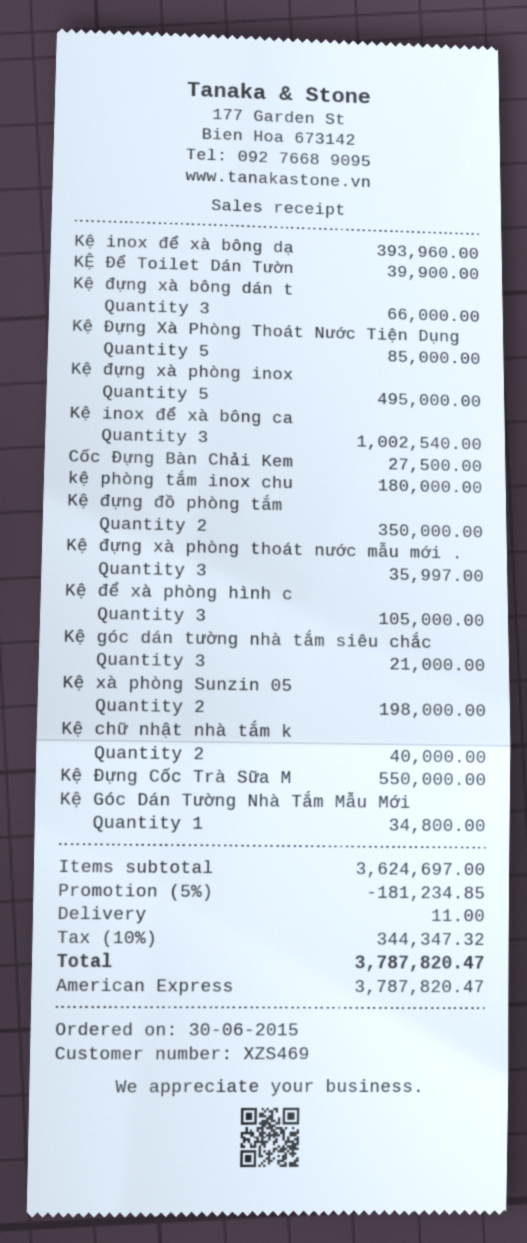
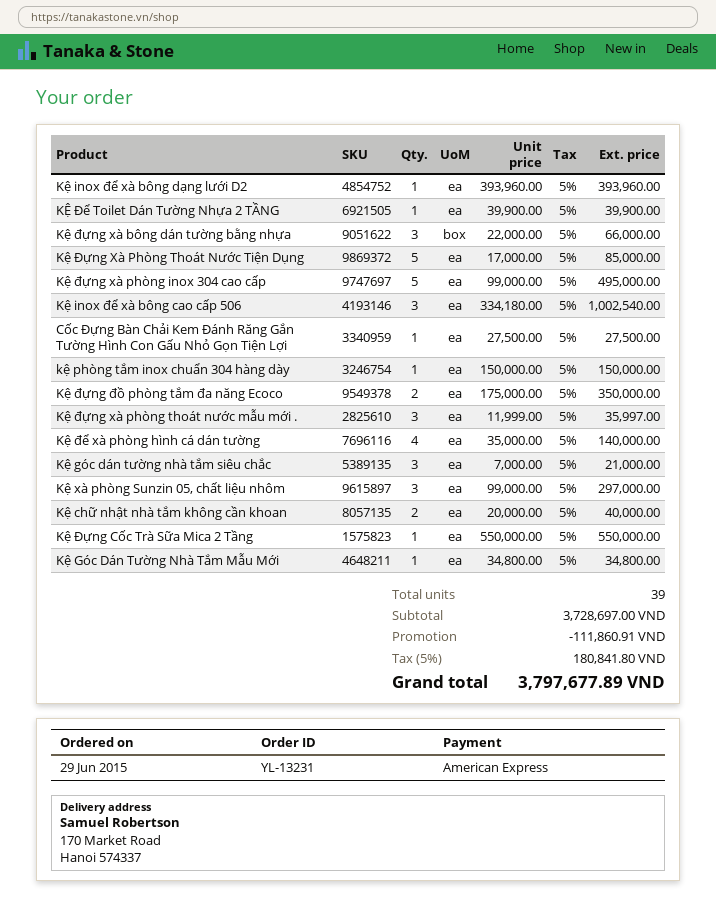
order date: 2015-06-30 -> 2015-06-29
kệ phòng tắm inox chu: 1 for 180000.00 -> 1 for 150000.00
Kệ để xà phòng hình c: 3 for 105000.00 -> 4 for 140000.00
Kệ xà phòng Sunzin 05: 2 for 198000.00 -> 3 for 297000.00
subtotal: 3624697.00 -> 3728697.00
discount: 181234.85 -> 111860.91
shipping: 11.00 -> none
tax: 10% = 344347.32 -> 5% = 180841.80
total: 3787820.47 -> 3797677.89

